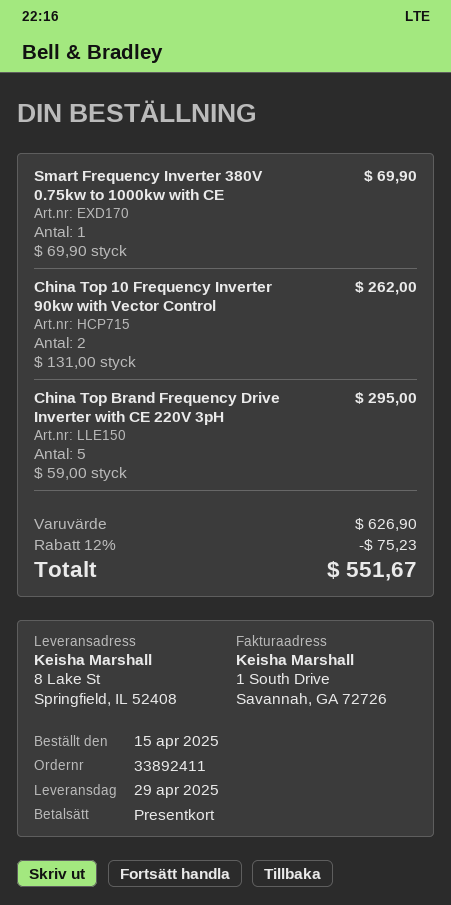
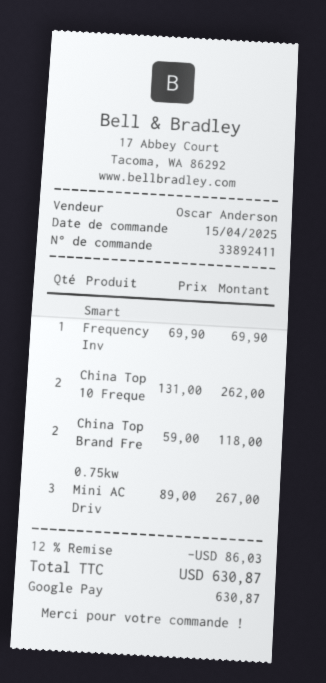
payment method: gift card -> Google Pay
China Top Brand Frequency Drive Inverter with CE 220V 3pH: 5 x 59.00 = 295.00 -> 2 x 59.00 = 118.00
0.75kw Mini AC Driv: none -> 3 x 89.00 = 267.00
discount: 12% = 75.23 -> 12% = 86.03
total: 551.67 -> 630.87

